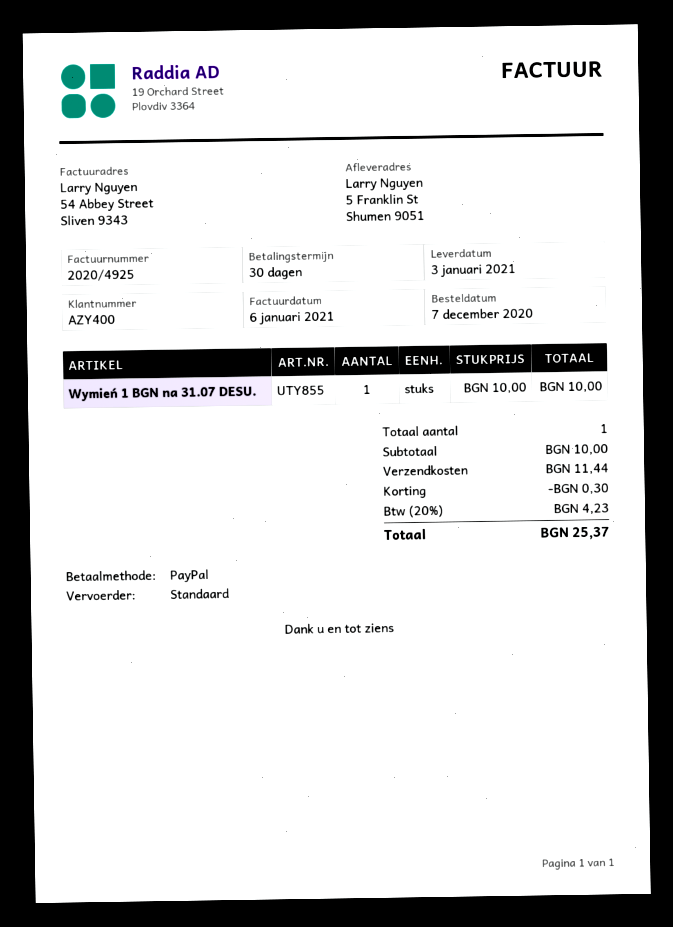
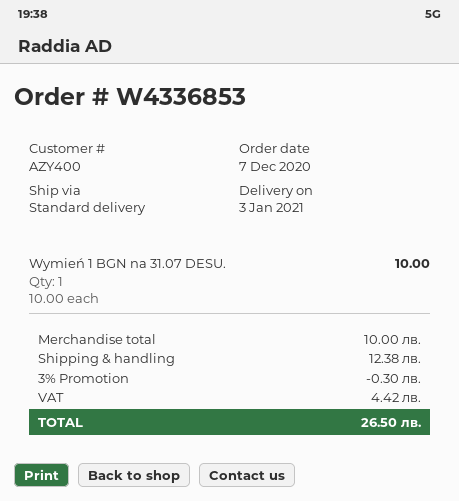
shipping: 11.44 -> 12.38
tax: 4.23 -> 4.42
total: 25.37 -> 26.50

